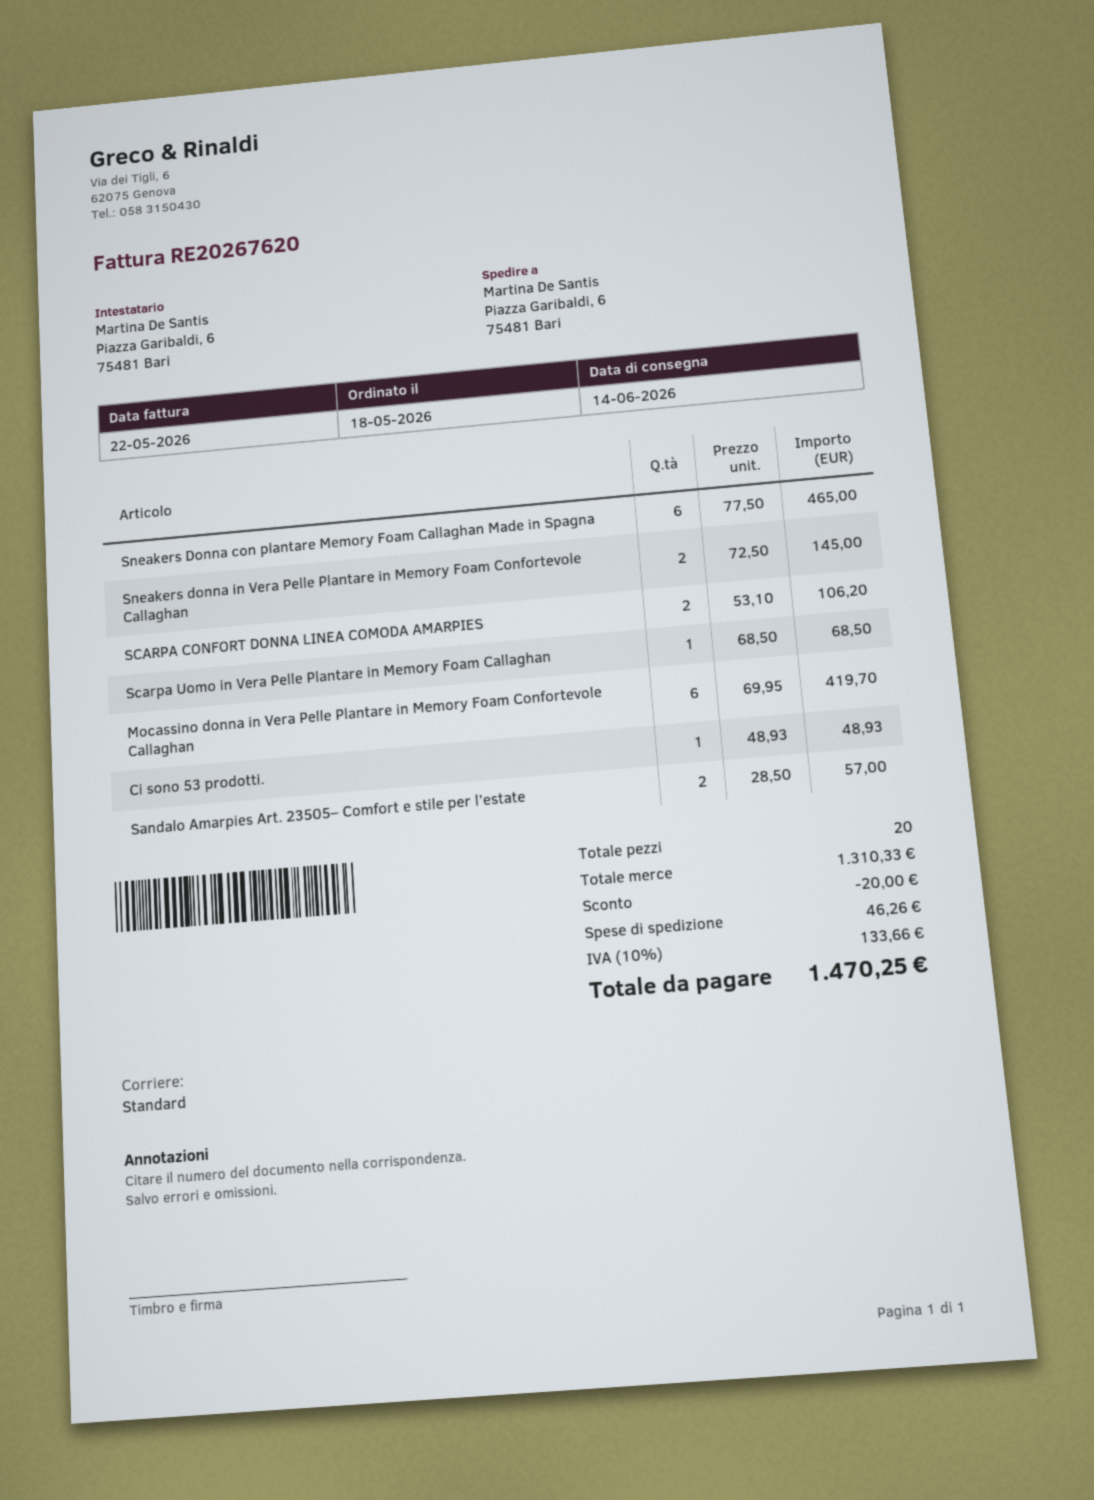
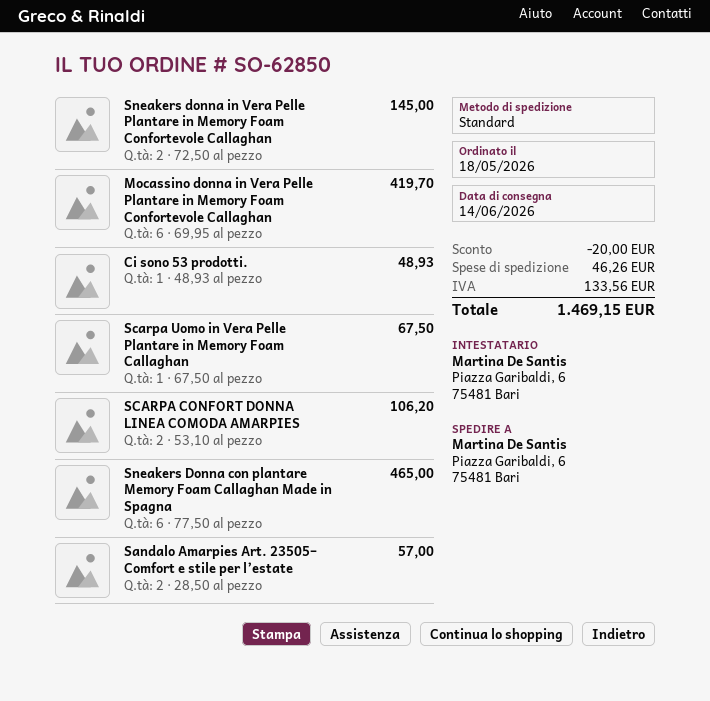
Scarpa Uomo in Vera Pelle Plantare in Memory Foam Callaghan: 1 x 68.50 = 68.50 -> 1 x 67.50 = 67.50
tax: 133.66 -> 133.56
total: 1470.25 -> 1469.15

